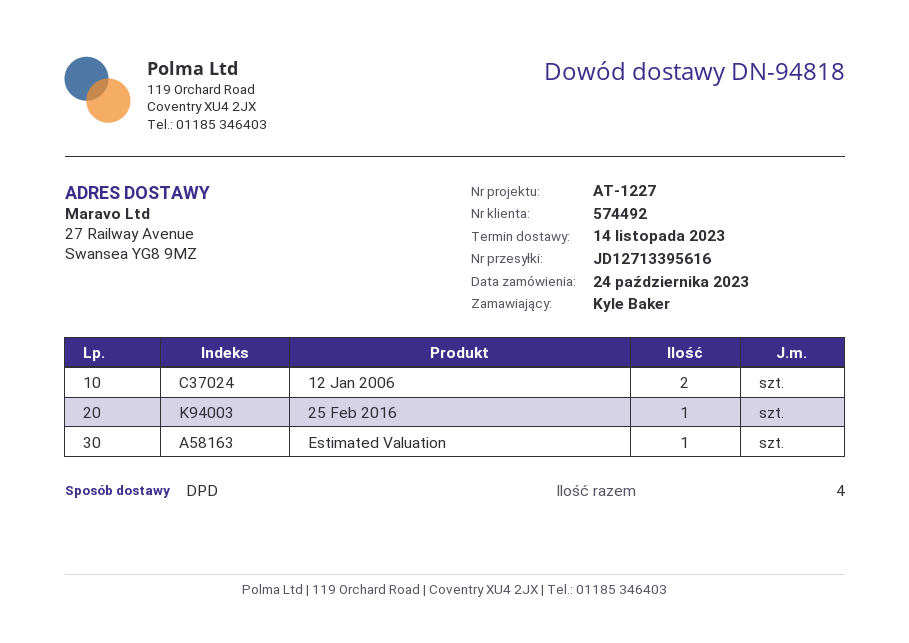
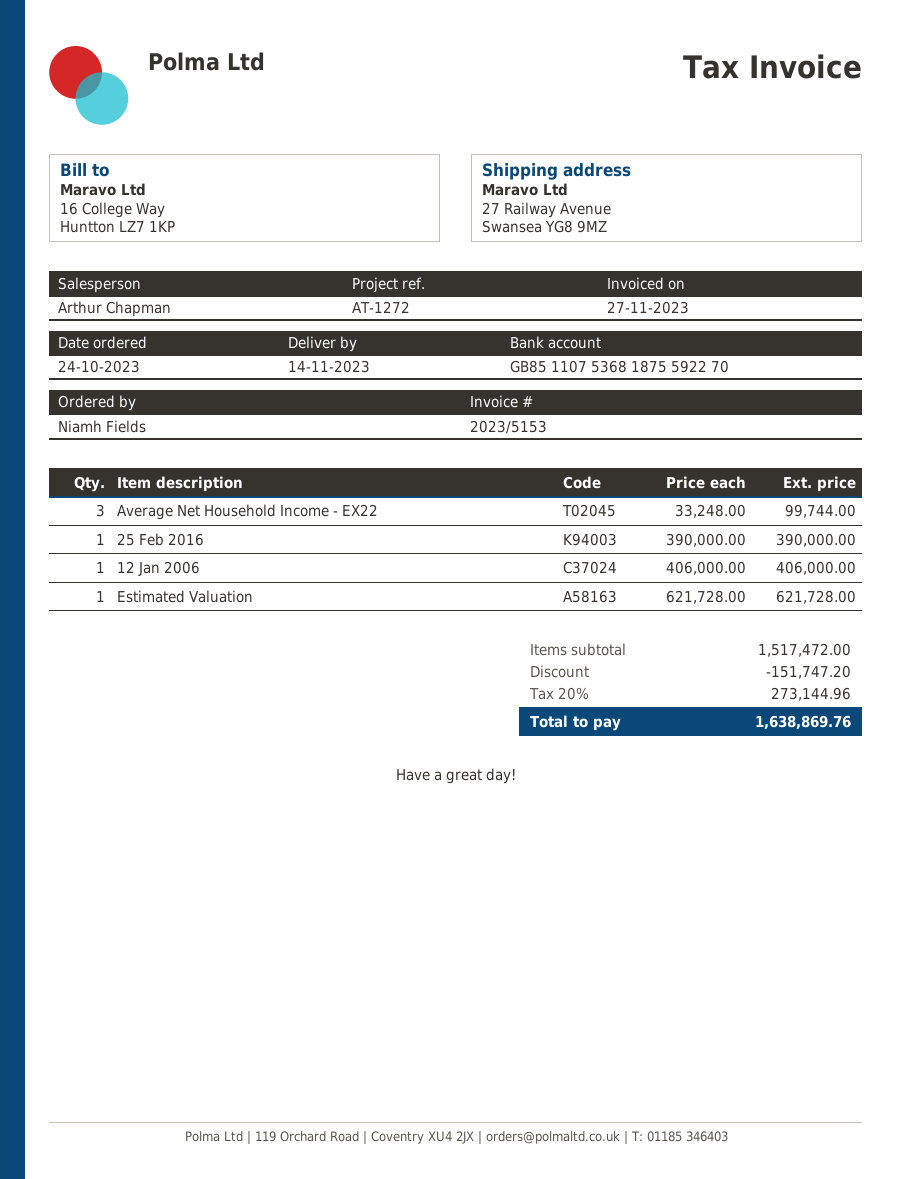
reference: AT-1227 -> AT-1272
ordered by: Kyle Baker -> Niamh Fields
12 Jan 2006: 2 -> 1
Average Net Household Income - EX22: none -> 3

